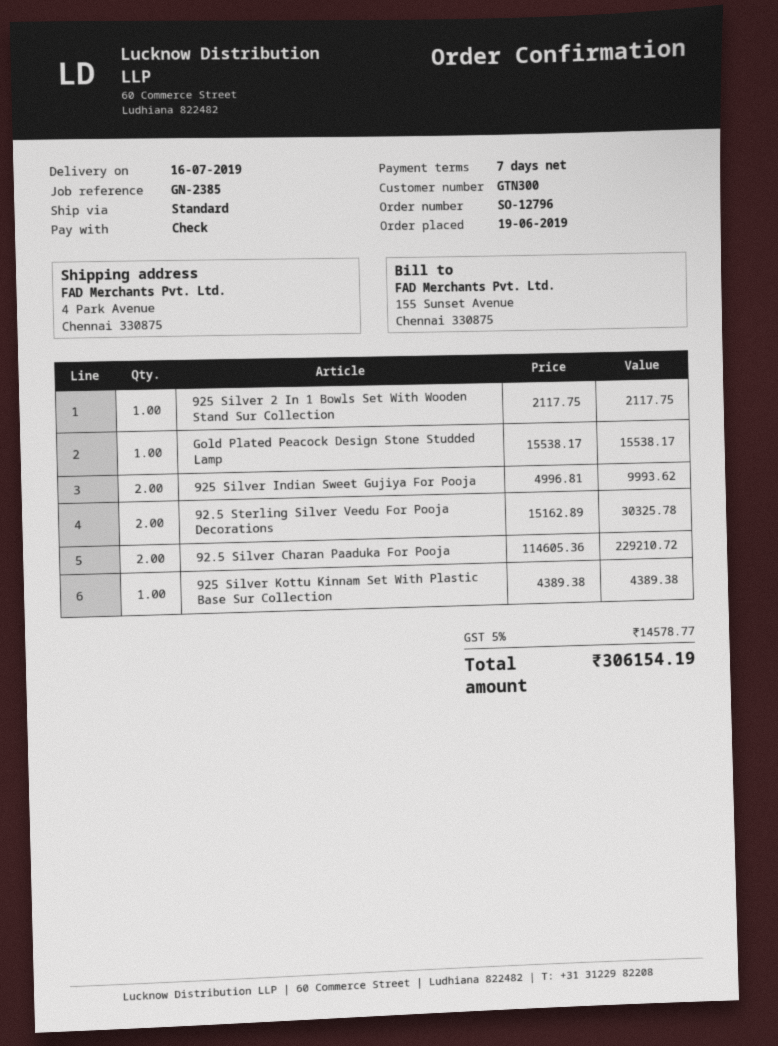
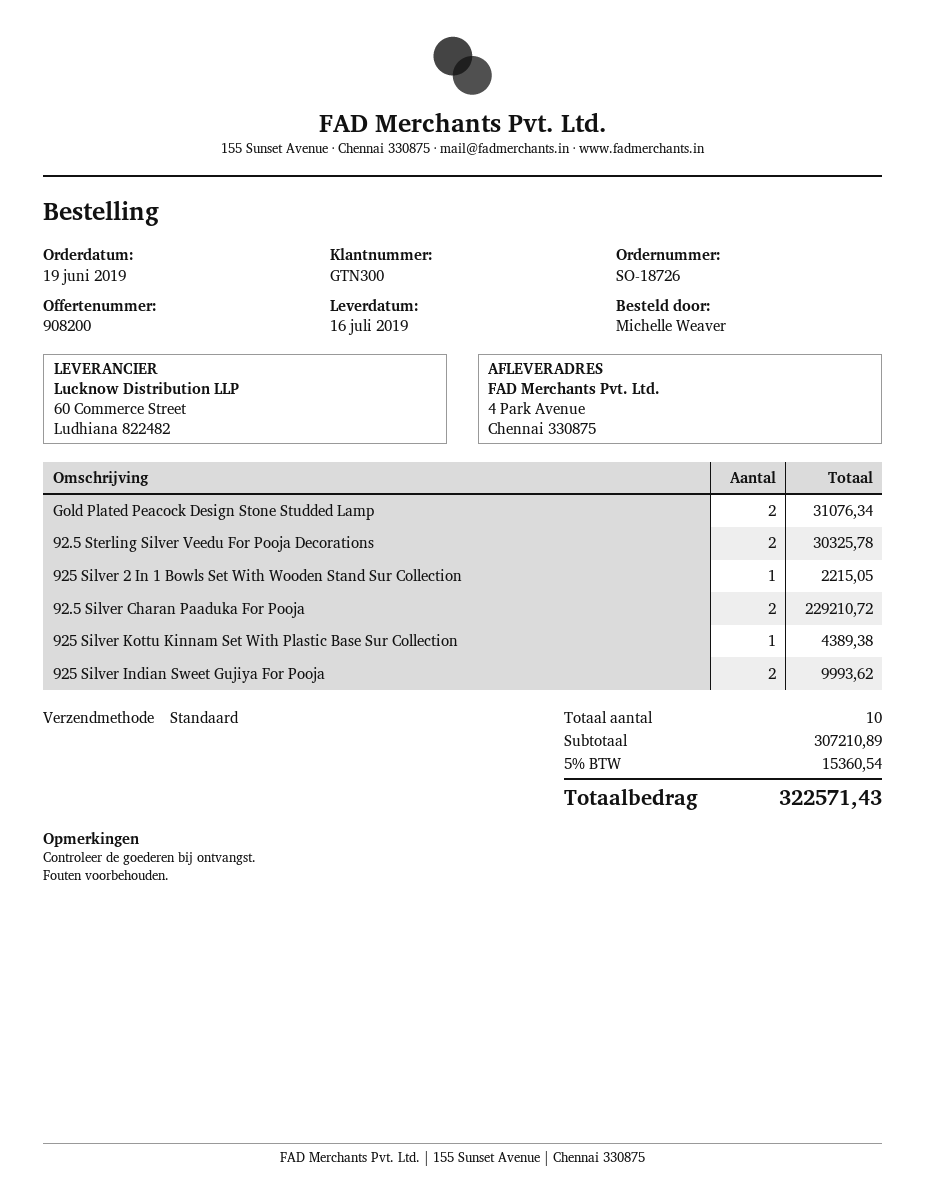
order number: SO-12796 -> SO-18726
925 Silver 2 In 1 Bowls Set With Wooden Stand Sur Collection: 1 for 2117.75 -> 1 for 2215.05
Gold Plated Peacock Design Stone Studded Lamp: 1 for 15538.17 -> 2 for 31076.34
tax: 5% = 14578.77 -> 5% = 15360.54
total: 306154.19 -> 322571.43

